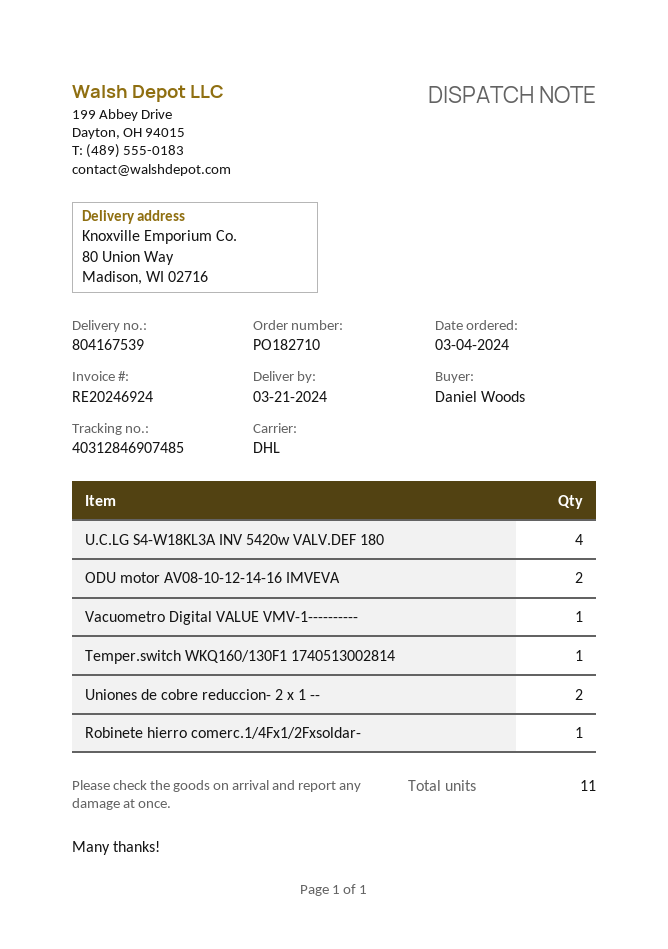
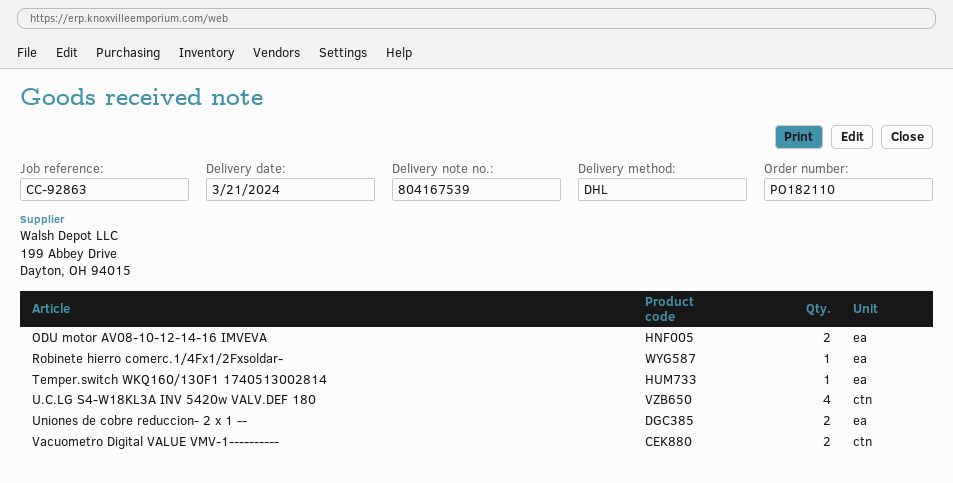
order number: PO182710 -> PO182110
Vacuometro Digital VALUE VMV-1----------: 1 -> 2

